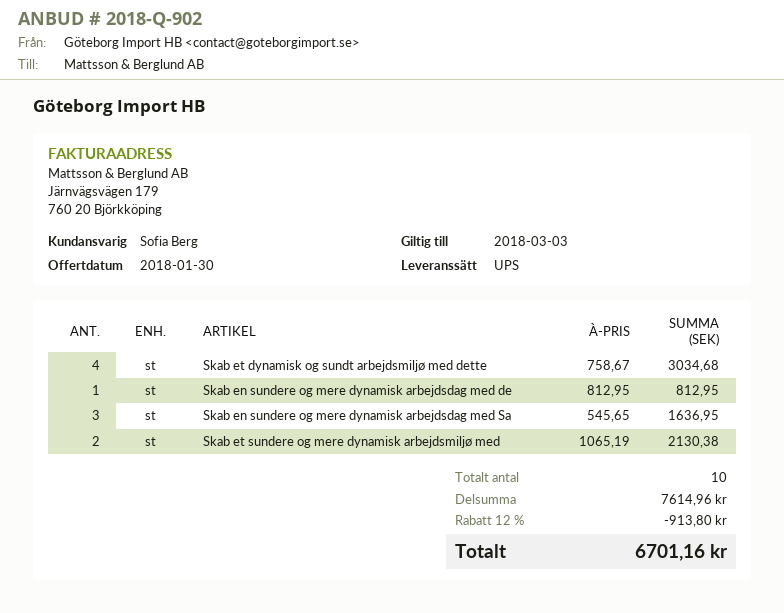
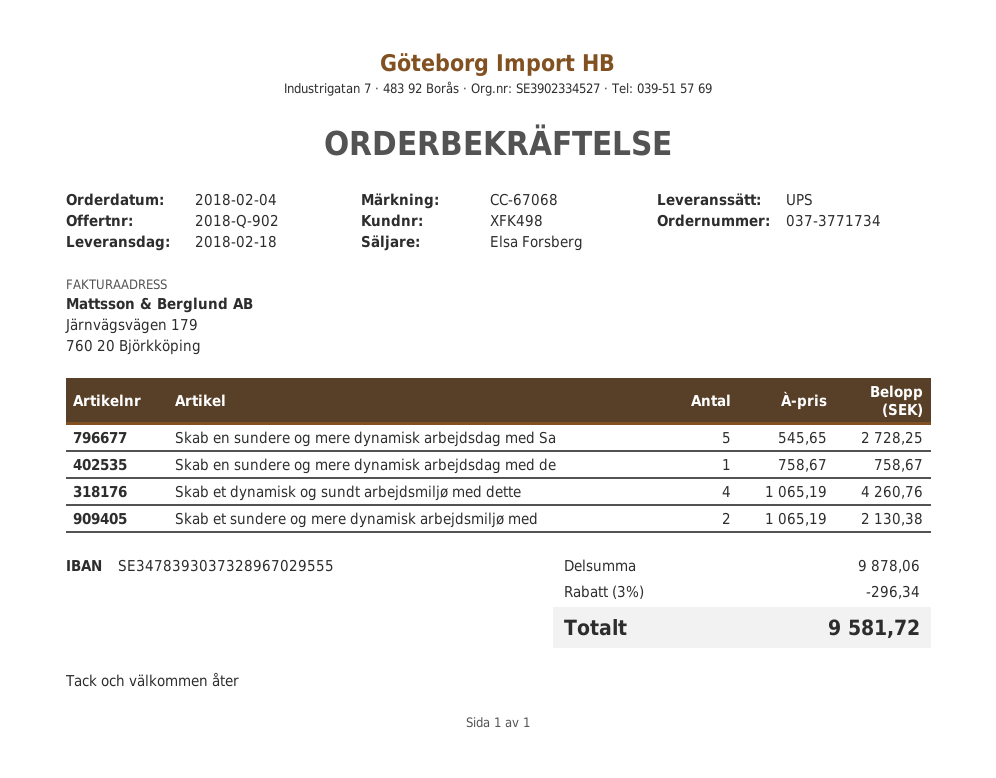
sales rep: Sofia Berg -> Elsa Forsberg
Skab et dynamisk og sundt arbejdsmiljø med dette: 4 x 758.67 = 3034.68 -> 4 x 1065.19 = 4260.76
Skab en sundere og mere dynamisk arbejdsdag med de: 1 x 812.95 = 812.95 -> 1 x 758.67 = 758.67
Skab en sundere og mere dynamisk arbejdsdag med Sa: 3 x 545.65 = 1636.95 -> 5 x 545.65 = 2728.25
subtotal: 7614.96 -> 9878.06
discount: 12% = 913.80 -> 3% = 296.34
total: 6701.16 -> 9581.72

